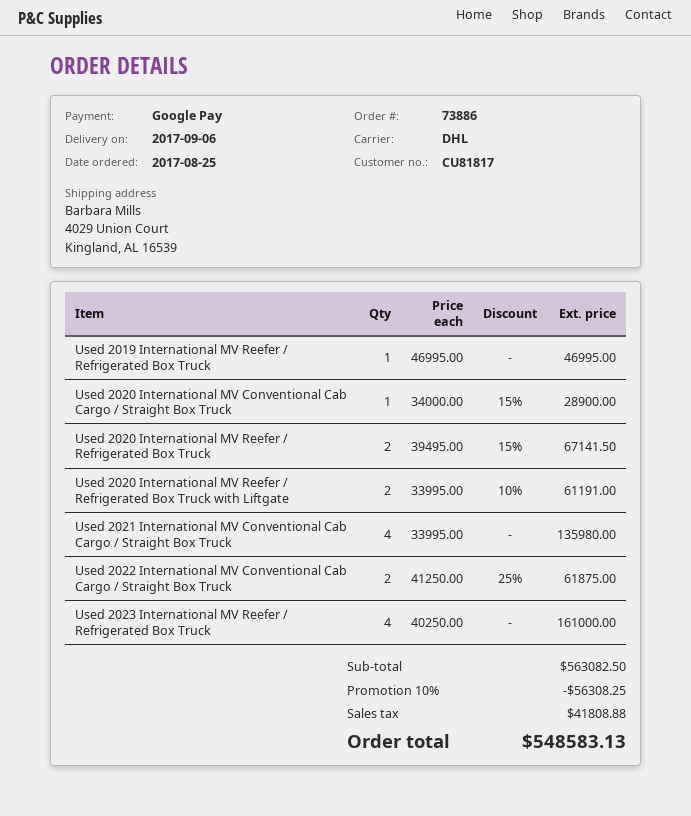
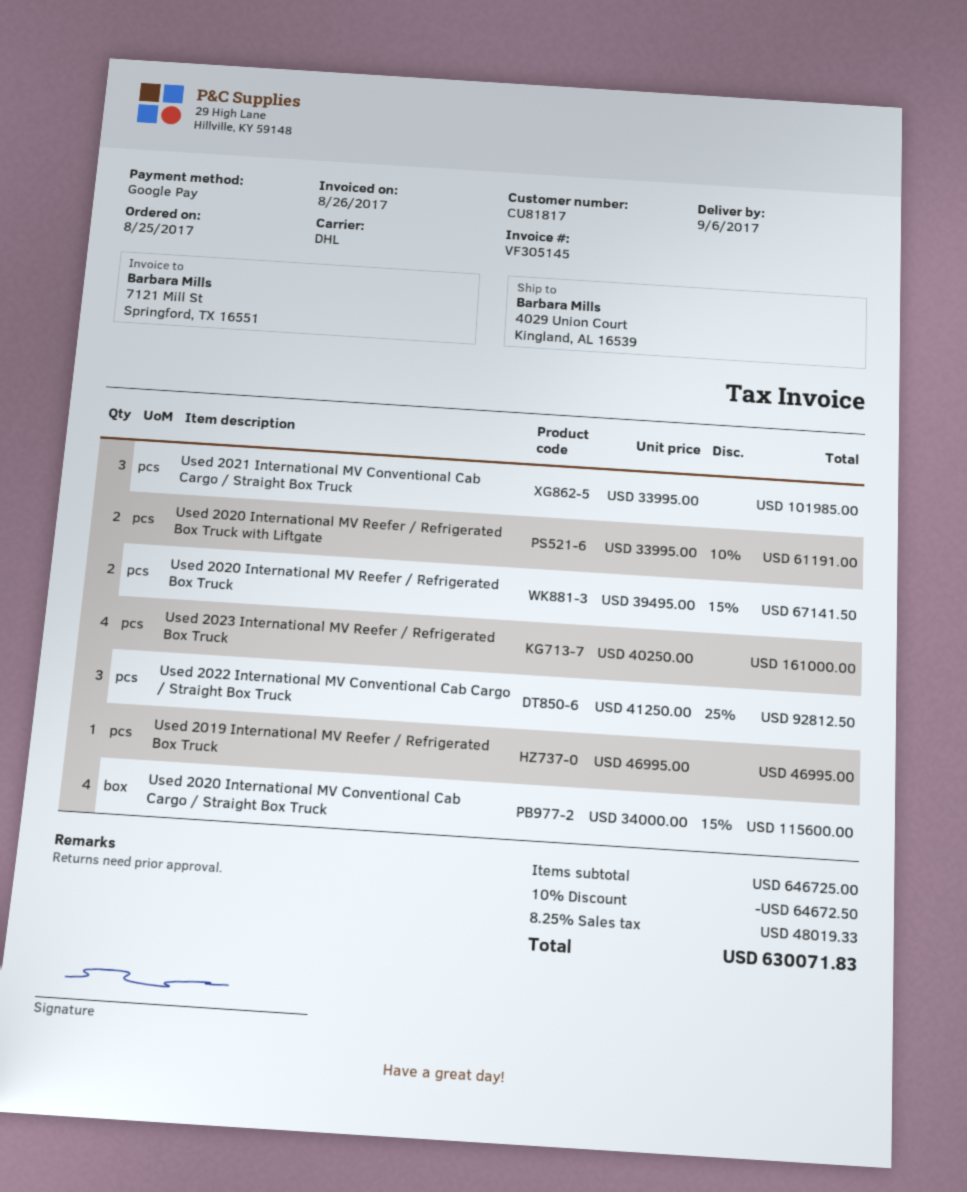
Used 2020 International MV Conventional Cab Cargo / Straight Box Truck: 1 x 34000.00 - 15% = 28900.00 -> 4 x 34000.00 - 15% = 115600.00
Used 2021 International MV Conventional Cab Cargo / Straight Box Truck: 4 x 33995.00 = 135980.00 -> 3 x 33995.00 = 101985.00
Used 2022 International MV Conventional Cab Cargo / Straight Box Truck: 2 x 41250.00 - 25% = 61875.00 -> 3 x 41250.00 - 25% = 92812.50
subtotal: 563082.50 -> 646725.00
discount: 10% = 56308.25 -> 10% = 64672.50
tax: 41808.88 -> 48019.33
total: 548583.13 -> 630071.83

